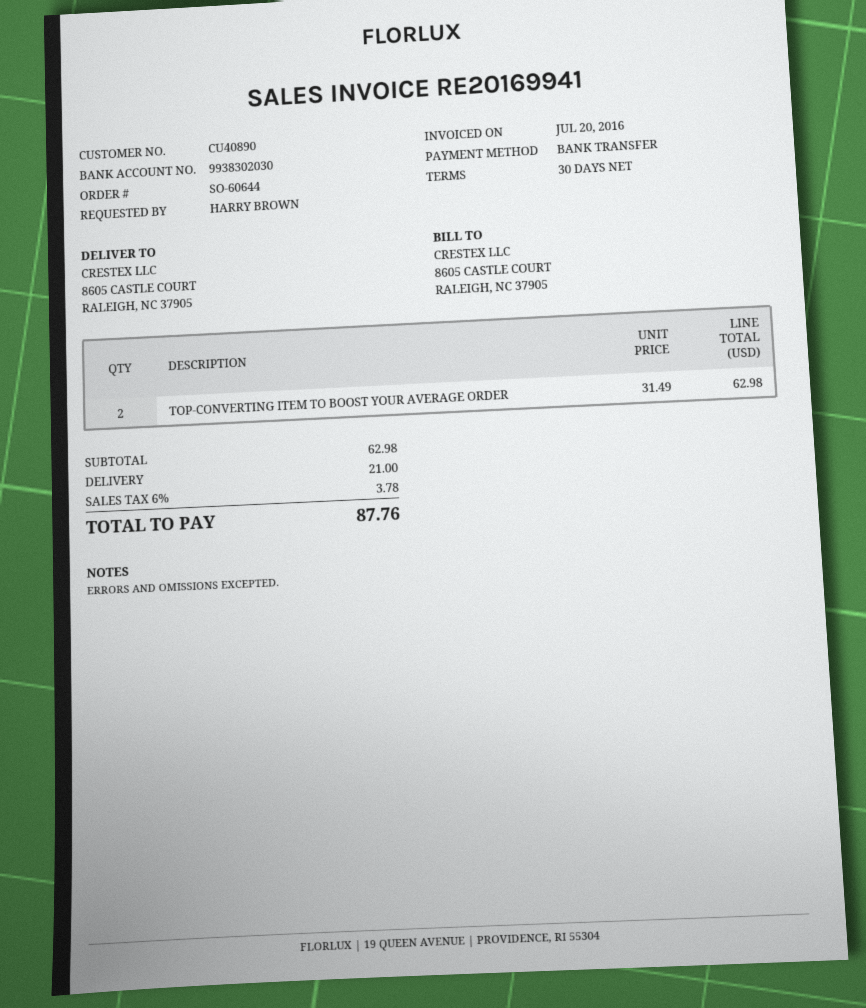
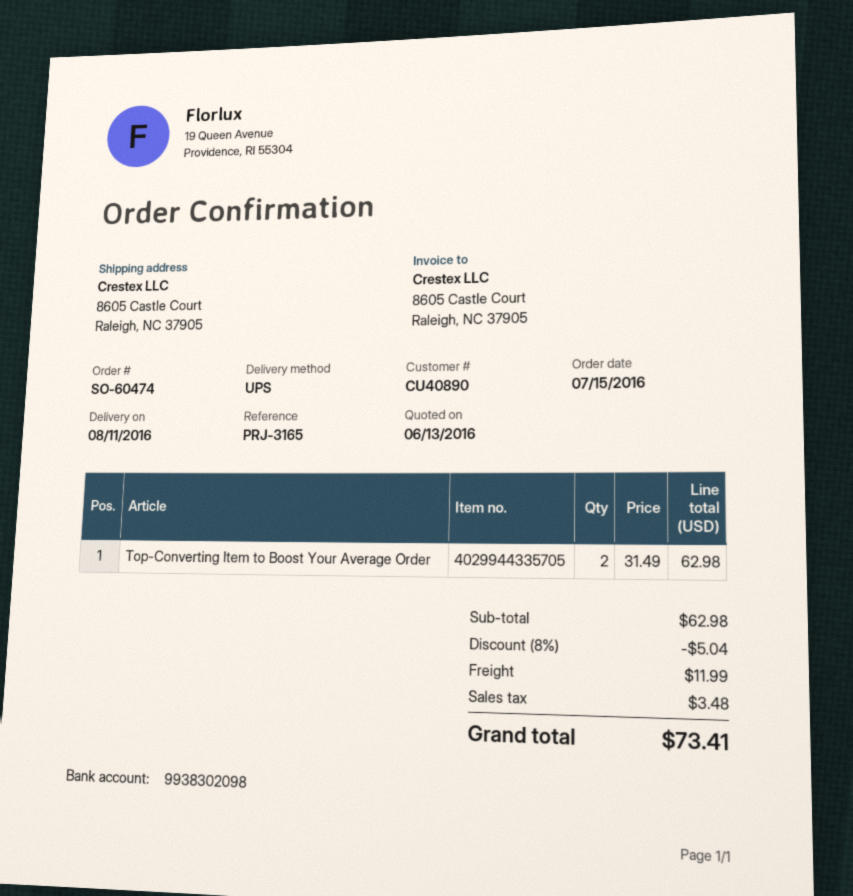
order number: SO-60644 -> SO-60474
bank account: 9938302030 -> 9938302098
discount: none -> 8% = 5.04
shipping: 21.00 -> 11.99
tax: 3.78 -> 3.48
total: 87.76 -> 73.41

